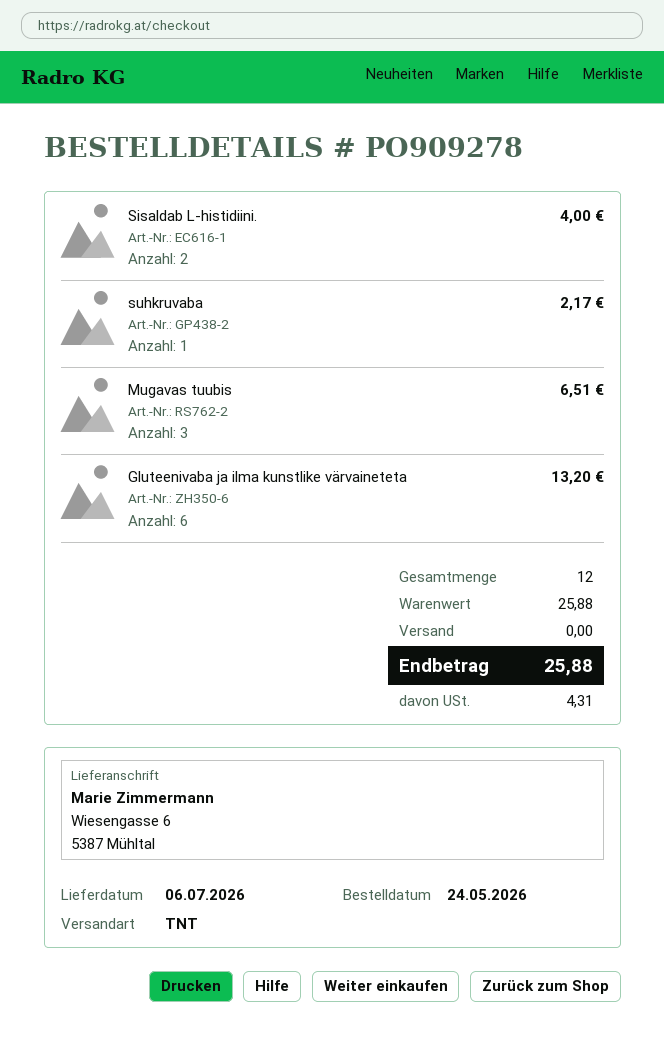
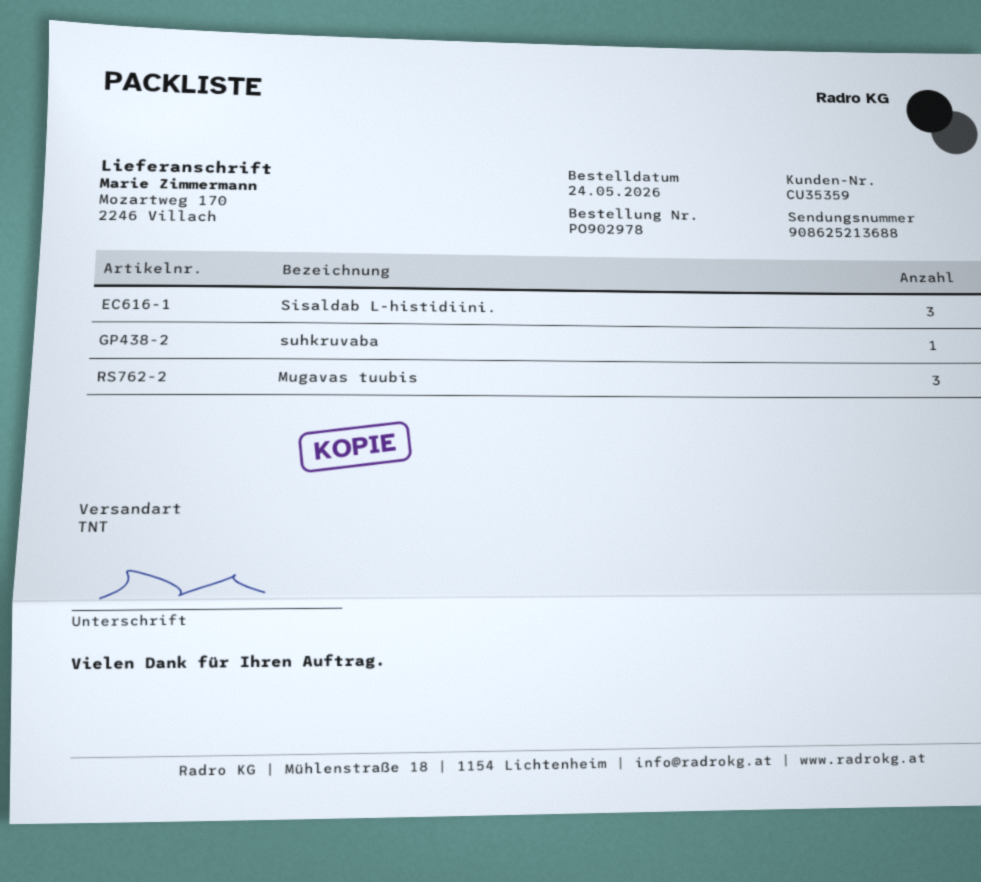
order number: PO909278 -> PO902978
ship to: Wiesengasse 6, 5387 Mühltal -> Mozartweg 170, 2246 Villach
Sisaldab L-histidiini.: 2 -> 3
Gluteenivaba ja ilma kunstlike värvaineteta: 6 -> none

